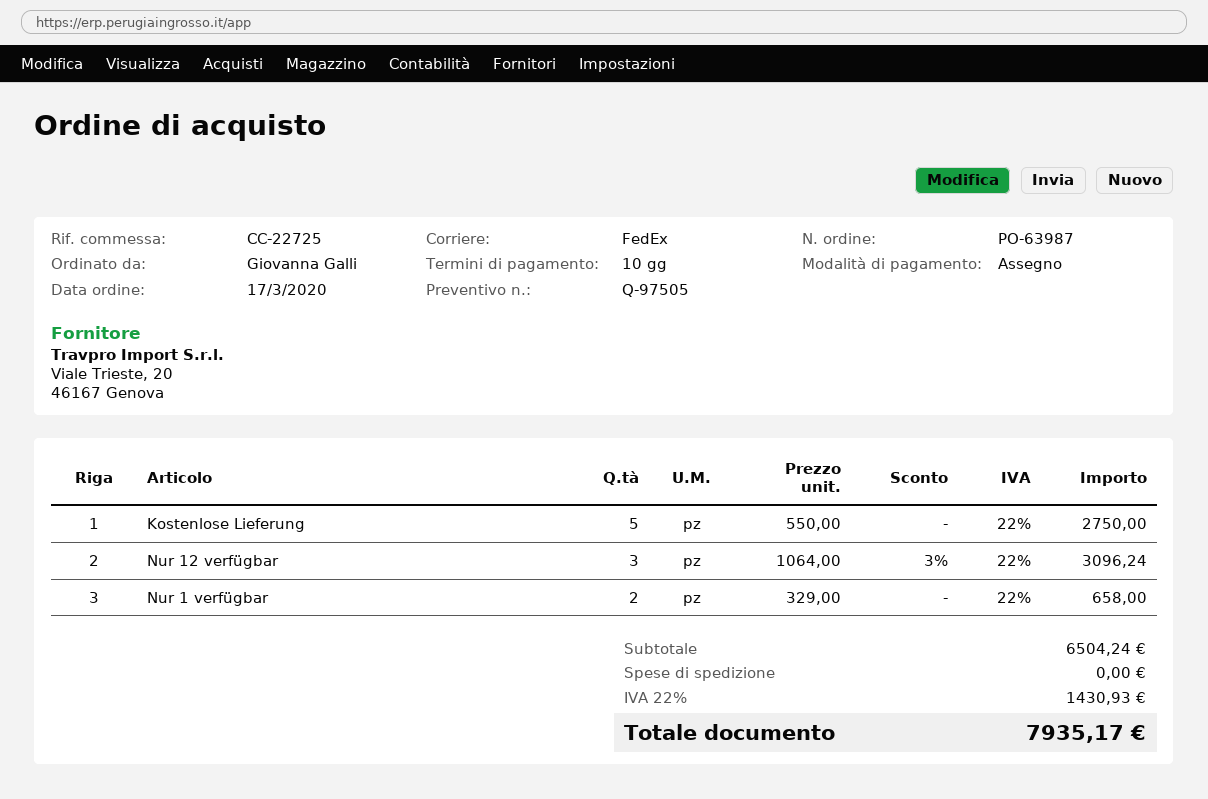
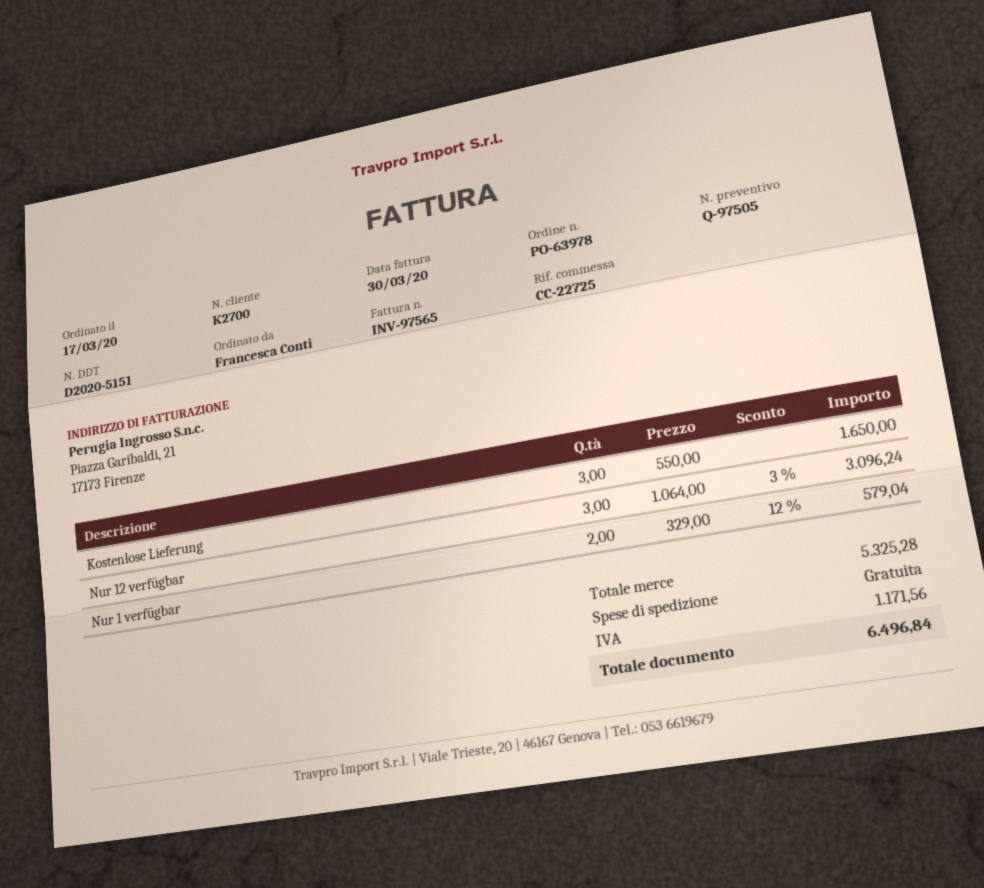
order number: PO-63987 -> PO-63978
ordered by: Giovanna Galli -> Francesca Conti
Kostenlose Lieferung: 5 x 550.00 = 2750.00 -> 3 x 550.00 = 1650.00
Nur 1 verfügbar: 2 x 329.00 = 658.00 -> 2 x 329.00 - 12% = 579.04
subtotal: 6504.24 -> 5325.28
tax: 1430.93 -> 1171.56
total: 7935.17 -> 6496.84

